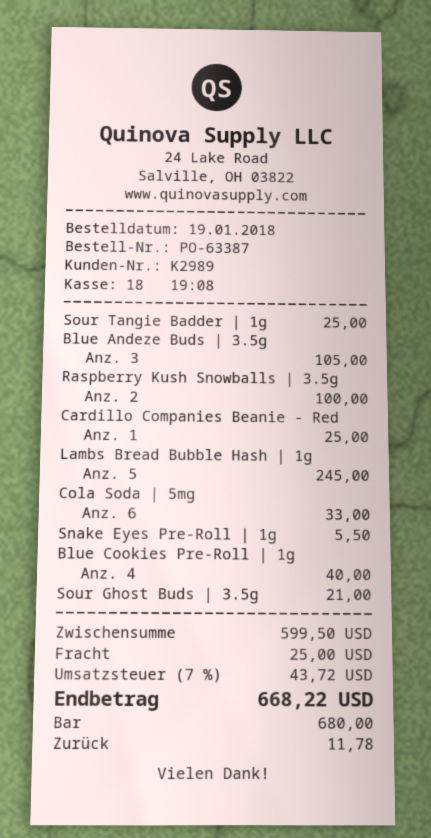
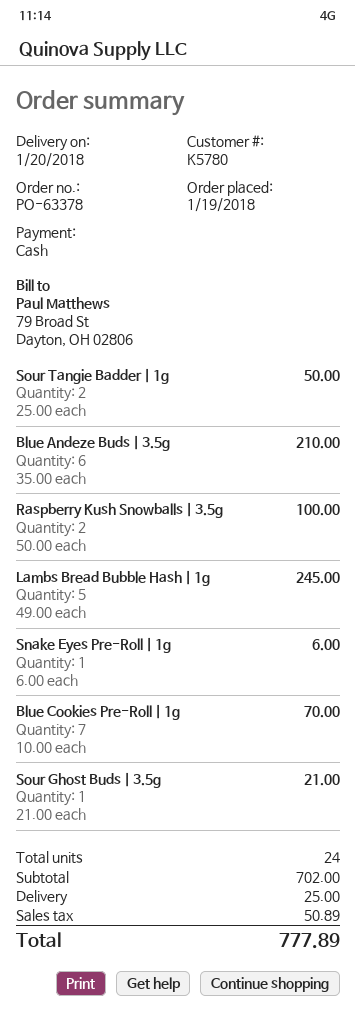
order number: PO-63387 -> PO-63378
customer number: K2989 -> K5780
Sour Tangie Badder | 1g: 1 for 25.00 -> 2 for 50.00
Blue Andeze Buds | 3.5g: 3 for 105.00 -> 6 for 210.00
Cardillo Companies Beanie - Red: 1 for 25.00 -> none
Cola Soda | 5mg: 6 for 33.00 -> none
Snake Eyes Pre-Roll | 1g: 1 for 5.50 -> 1 for 6.00
Blue Cookies Pre-Roll | 1g: 4 for 40.00 -> 7 for 70.00
subtotal: 599.50 -> 702.00
tax: 43.72 -> 50.89
total: 668.22 -> 777.89

